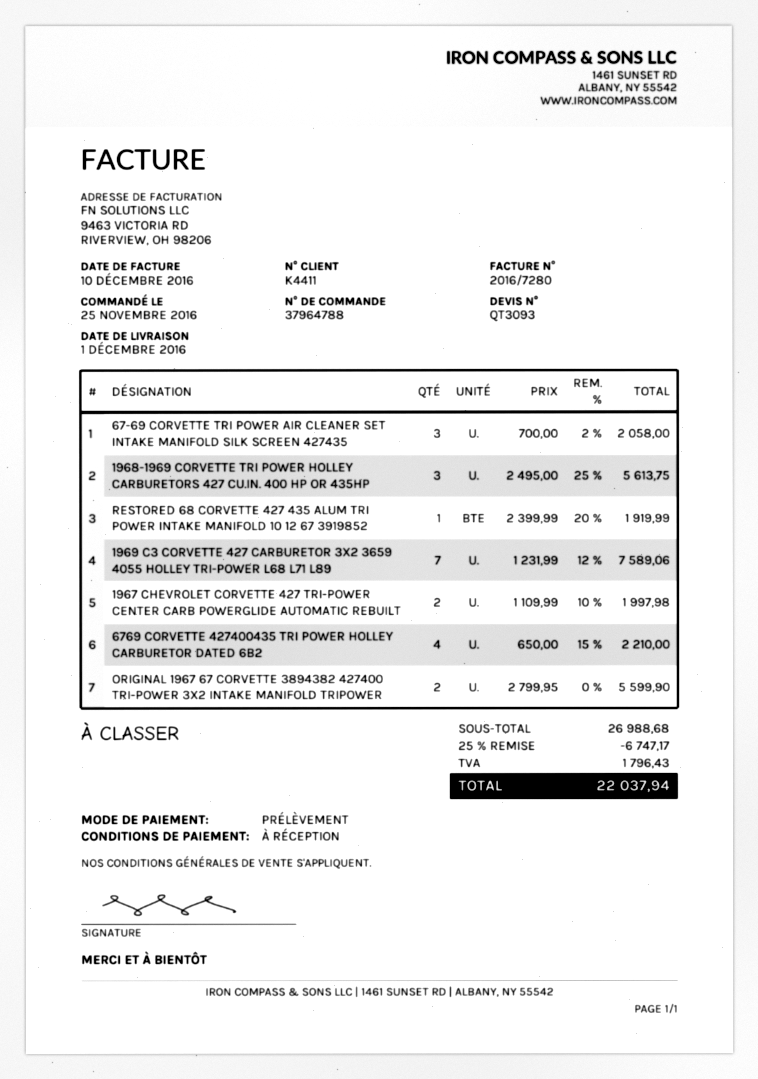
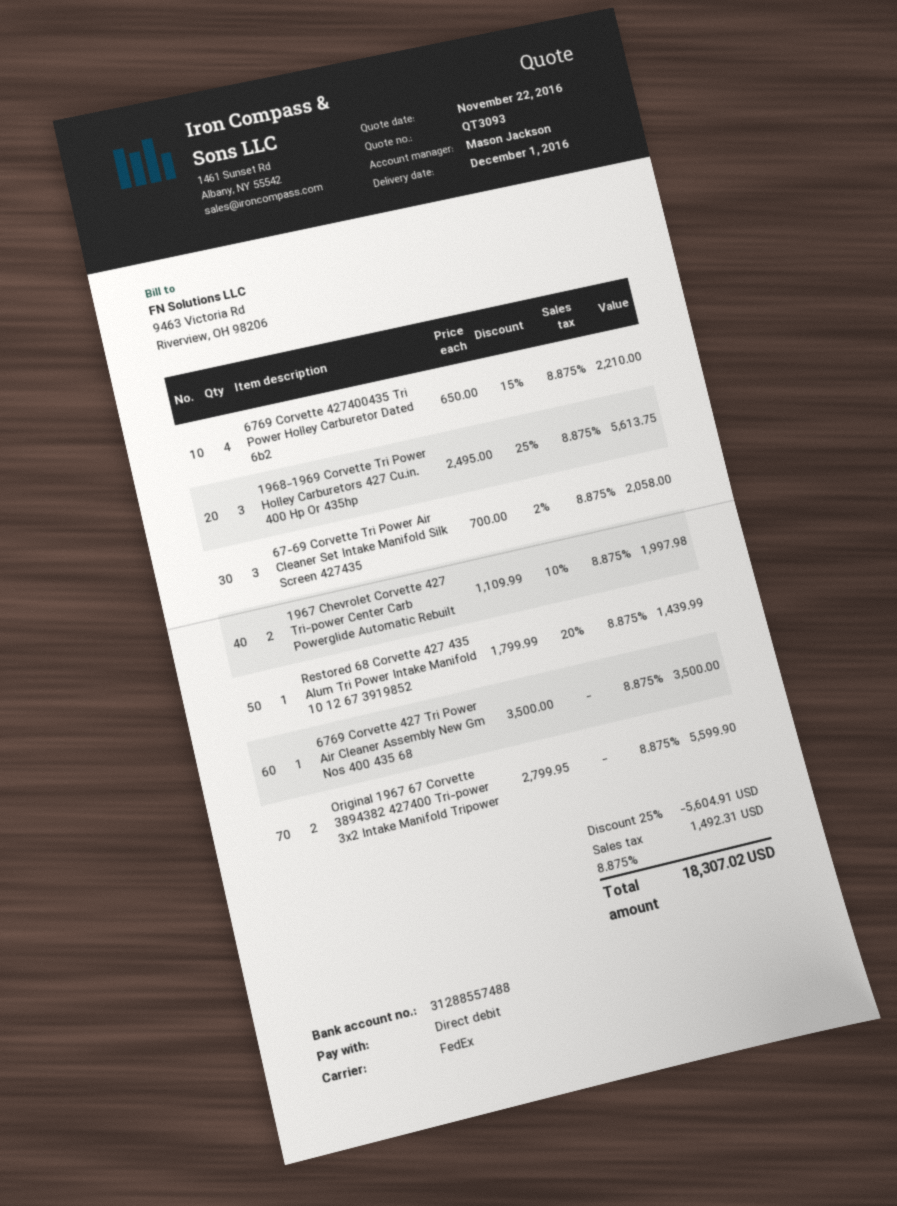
RESTORED 68 CORVETTE 427 435 ALUM TRI POWER INTAKE MANIFOLD 10 12 67 3919852: 1 x 2399.99 - 20% = 1919.99 -> 1 x 1799.99 - 20% = 1439.99
1969 C3 CORVETTE 427 CARBURETOR 3X2 3659 4055 HOLLEY TRI-POWER L68 L71 L89: 7 x 1231.99 - 12% = 7589.06 -> none
6769 Corvette 427 Tri Power Air Cleaner Assembly New Gm Nos 400 435 68: none -> 1 x 3500.00 = 3500.00
discount: 25% = 6747.17 -> 25% = 5604.91
tax: 1796.43 -> 1492.31
total: 22037.94 -> 18307.02

